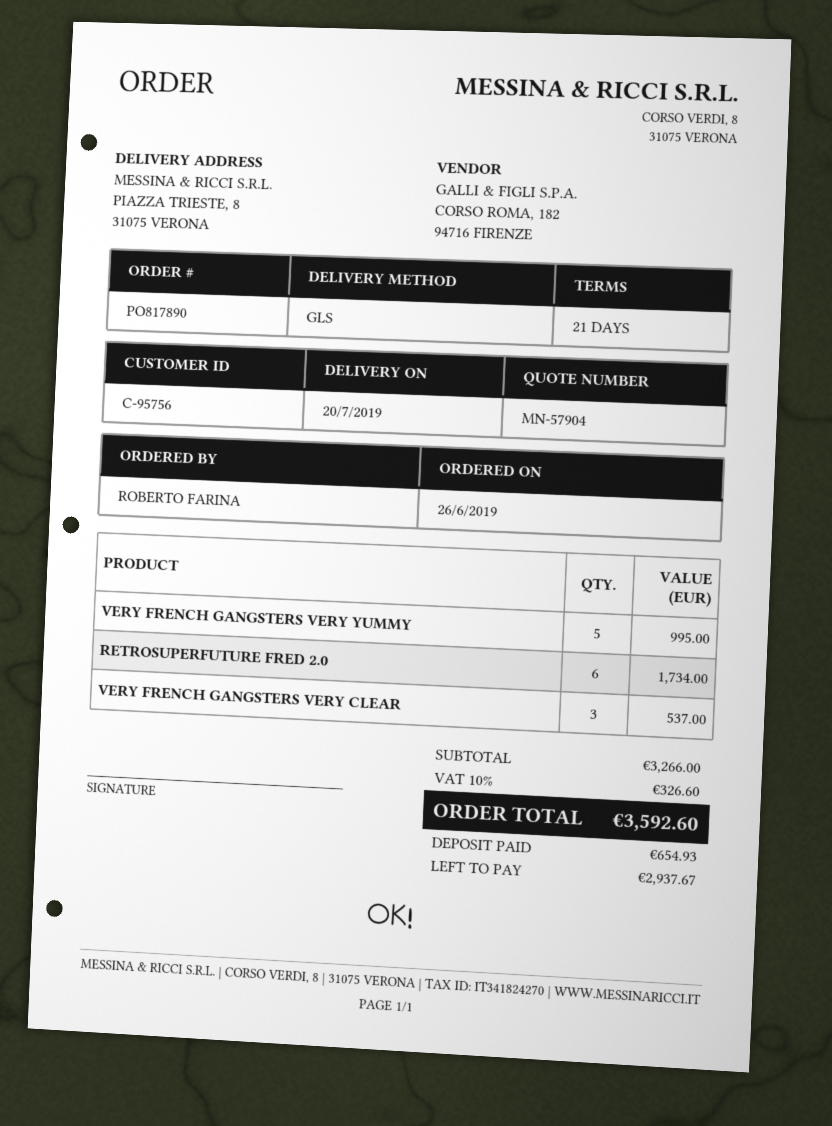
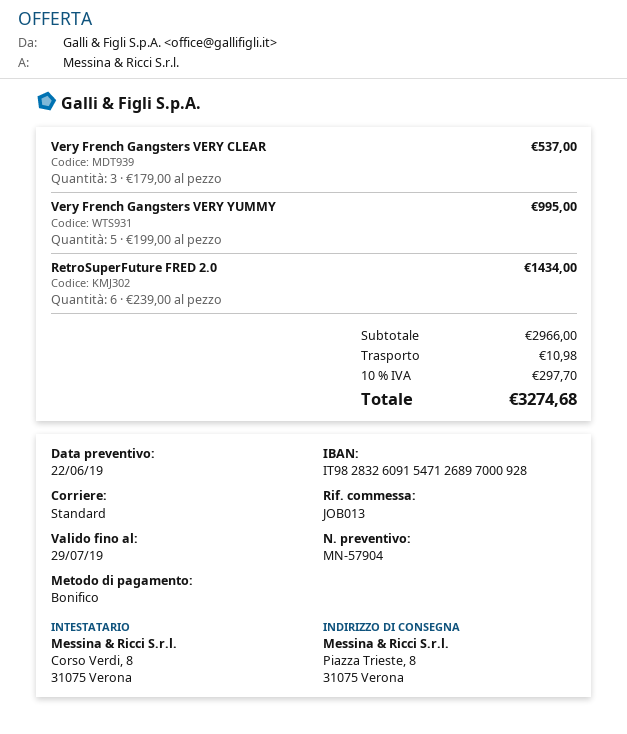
shipping method: GLS -> standard
RETROSUPERFUTURE FRED 2.0: 6 for 1734.00 -> 6 for 1434.00
subtotal: 3266.00 -> 2966.00
shipping: none -> 10.98
tax: 10% = 326.60 -> 10% = 297.70
total: 3592.60 -> 3274.68

